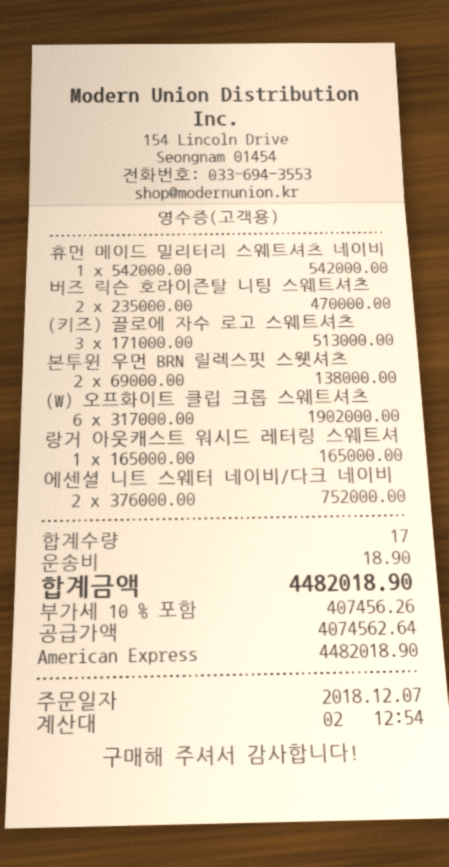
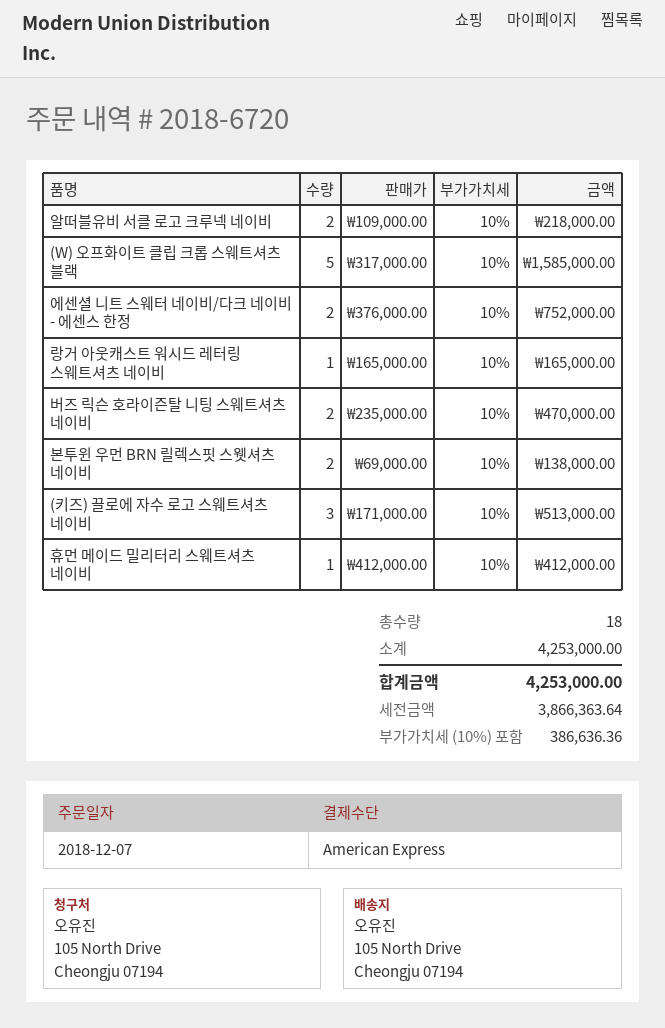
휴먼 메이드 밀리터리 스웨트셔츠 네이비: 1 x 542000.00 = 542000.00 -> 1 x 412000.00 = 412000.00
(W) 오프화이트 클립 크롭 스웨트셔츠: 6 x 317000.00 = 1902000.00 -> 5 x 317000.00 = 1585000.00
알떠블유비 서클 로고 크루넥 네이비: none -> 2 x 109000.00 = 218000.00
total quantity: 17 -> 18
shipping: 18.90 -> none
net: 4074562.64 -> 3866363.64
tax: 10% = 407456.26 -> 10% = 386636.36
total: 4482018.90 -> 4253000.00

